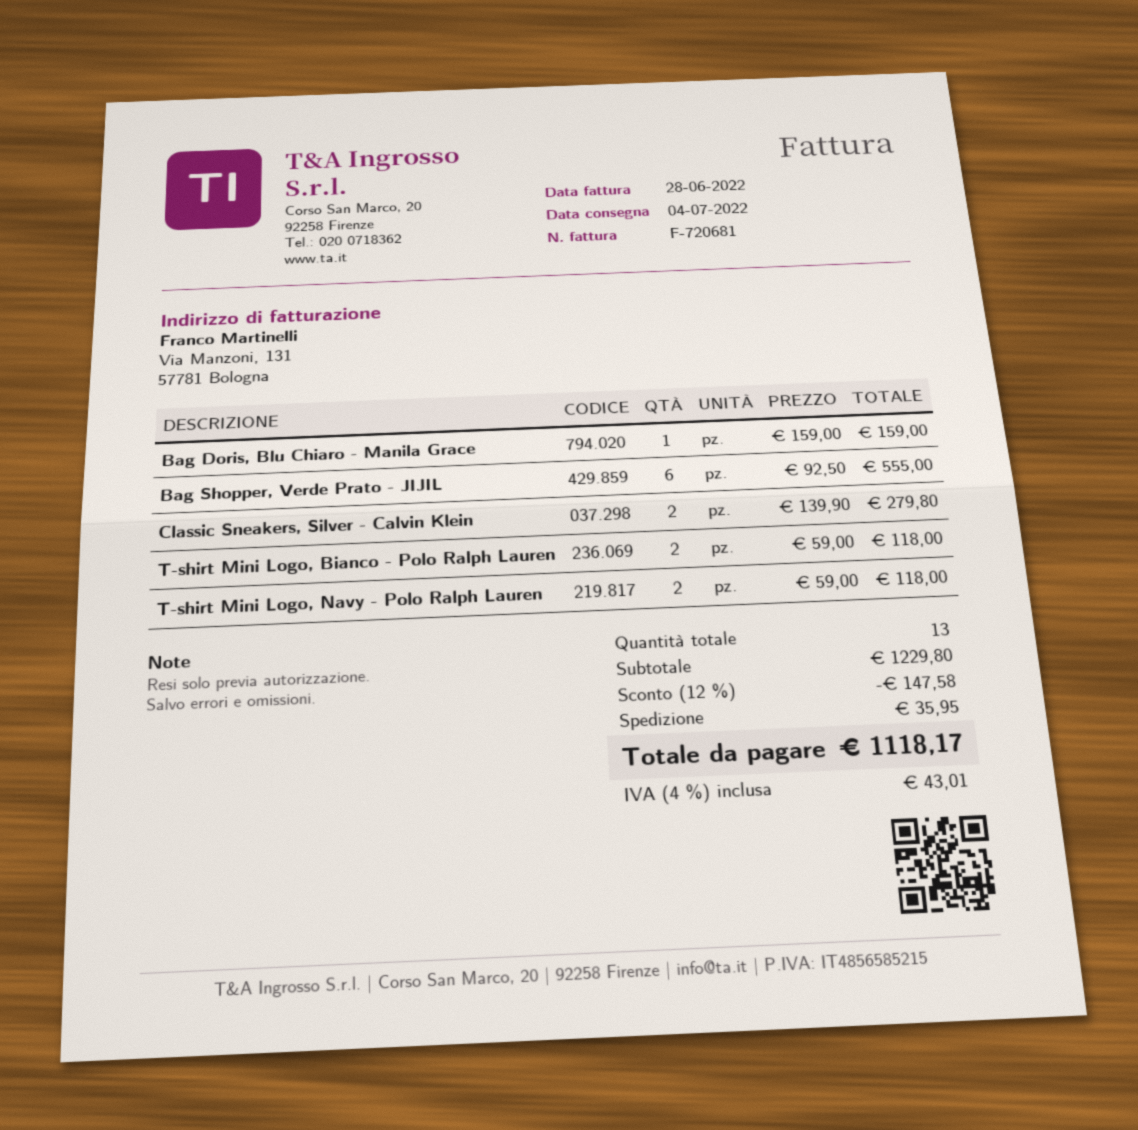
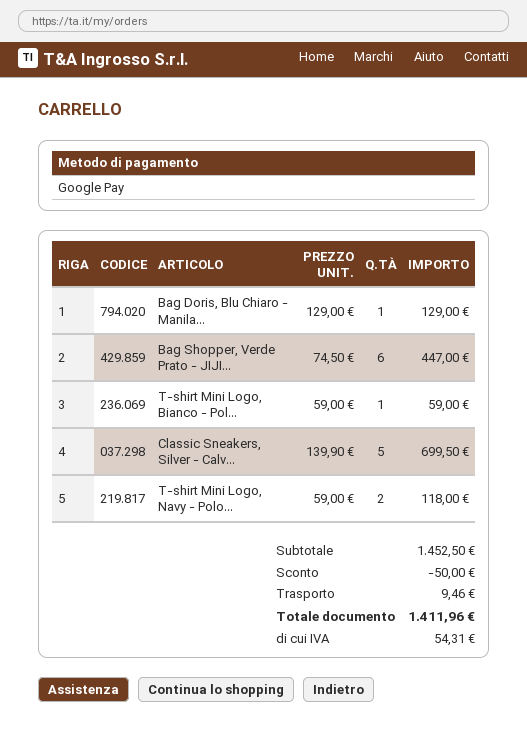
Bag Doris, Blu Chiaro - Manila Grace: 1 x 159.00 = 159.00 -> 1 x 129.00 = 129.00
Bag Shopper, Verde Prato - JIJIL: 6 x 92.50 = 555.00 -> 6 x 74.50 = 447.00
Classic Sneakers, Silver - Calvin Klein: 2 x 139.90 = 279.80 -> 5 x 139.90 = 699.50
T-shirt Mini Logo, Bianco - Polo Ralph Lauren: 2 x 59.00 = 118.00 -> 1 x 59.00 = 59.00
subtotal: 1229.80 -> 1452.50
discount: 147.58 -> 50.00
shipping: 35.95 -> 9.46
tax: 43.01 -> 54.31
total: 1118.17 -> 1411.96

